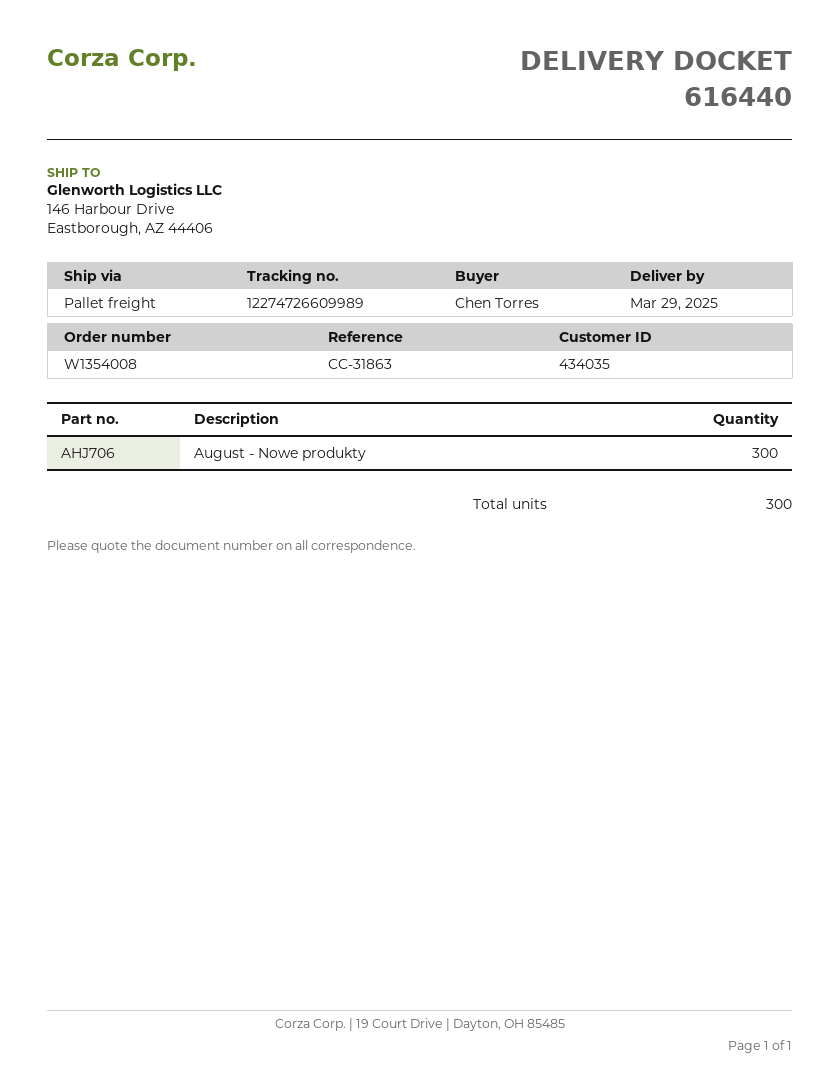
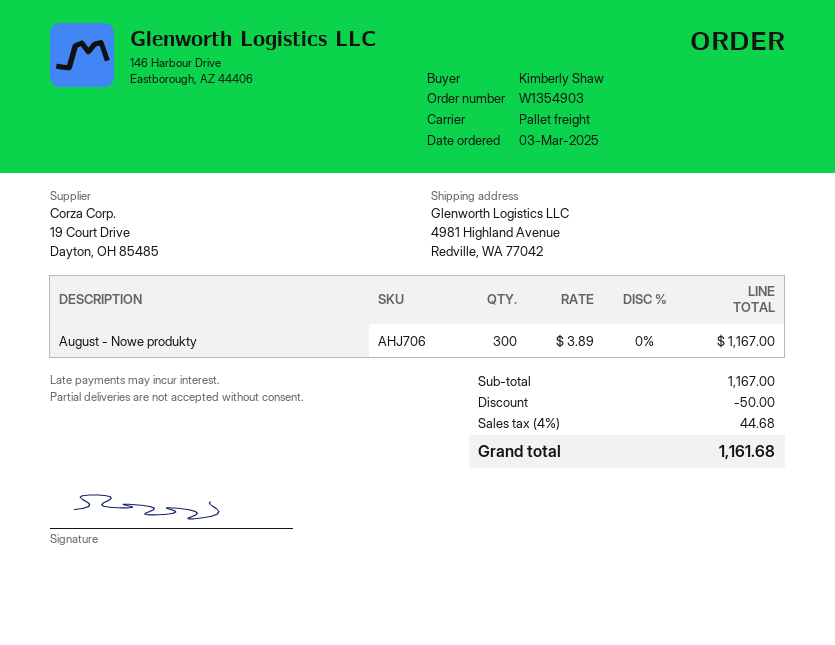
order number: W1354008 -> W1354903
ordered by: Chen Torres -> Kimberly Shaw
ship to: 146 Harbour Drive, Eastborough, AZ 44406 -> 4981 Highland Avenue, Redville, WA 77042

